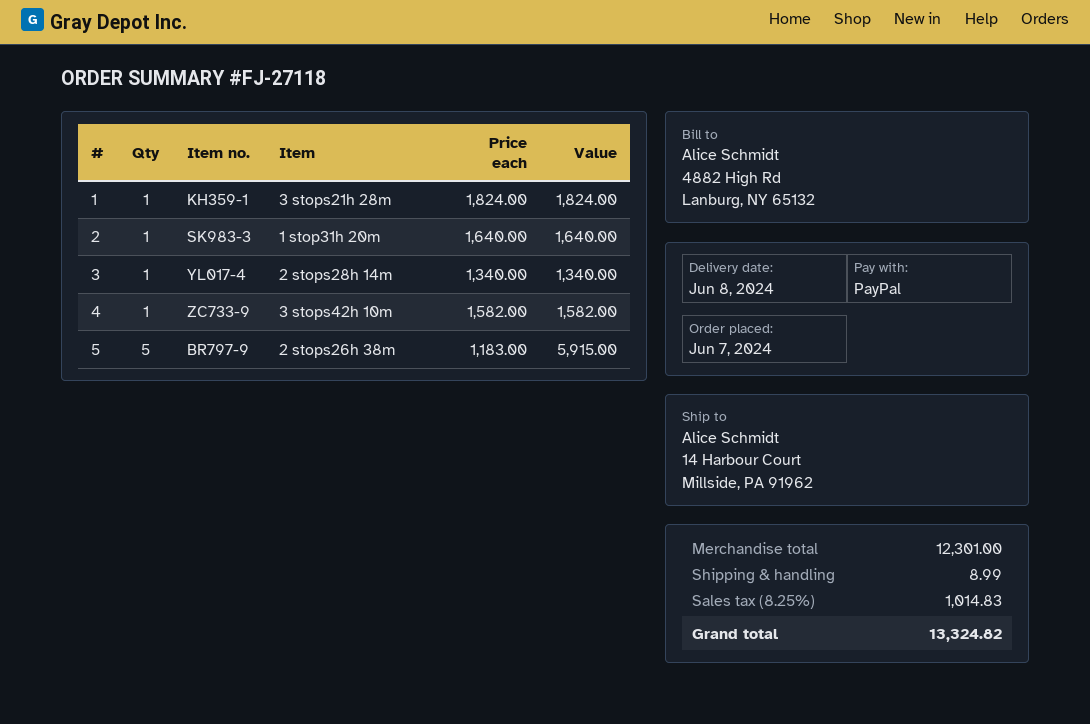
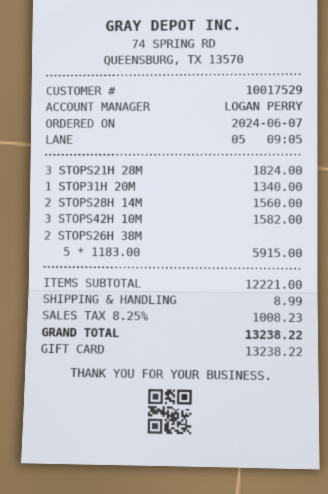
payment method: PayPal -> gift card
1 stop31h 20m: 1 x 1640.00 = 1640.00 -> 1 x 1340.00 = 1340.00
2 stops28h 14m: 1 x 1340.00 = 1340.00 -> 1 x 1560.00 = 1560.00
subtotal: 12301.00 -> 12221.00
tax: 8.25% = 1014.83 -> 8.25% = 1008.23
total: 13324.82 -> 13238.22

